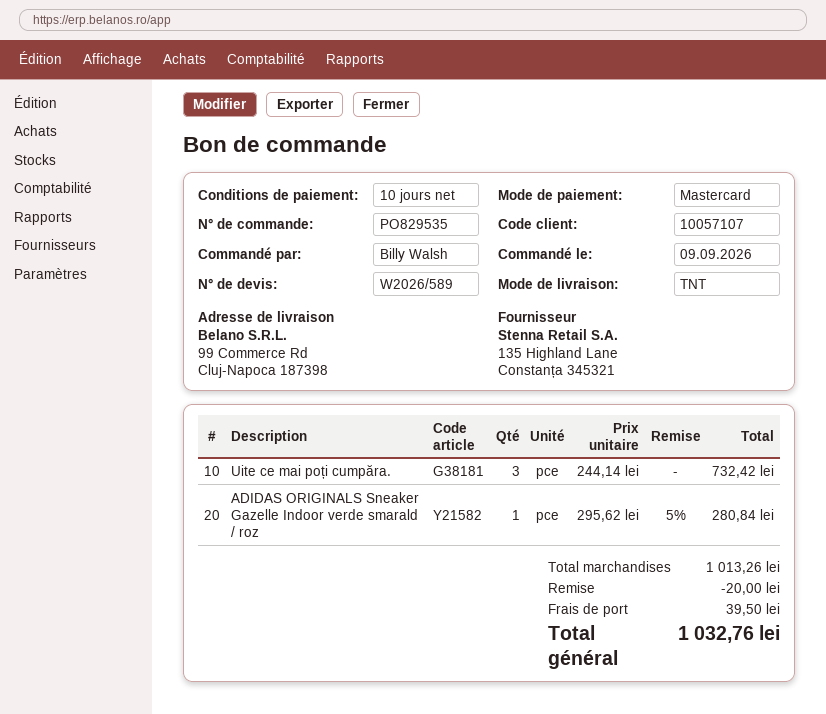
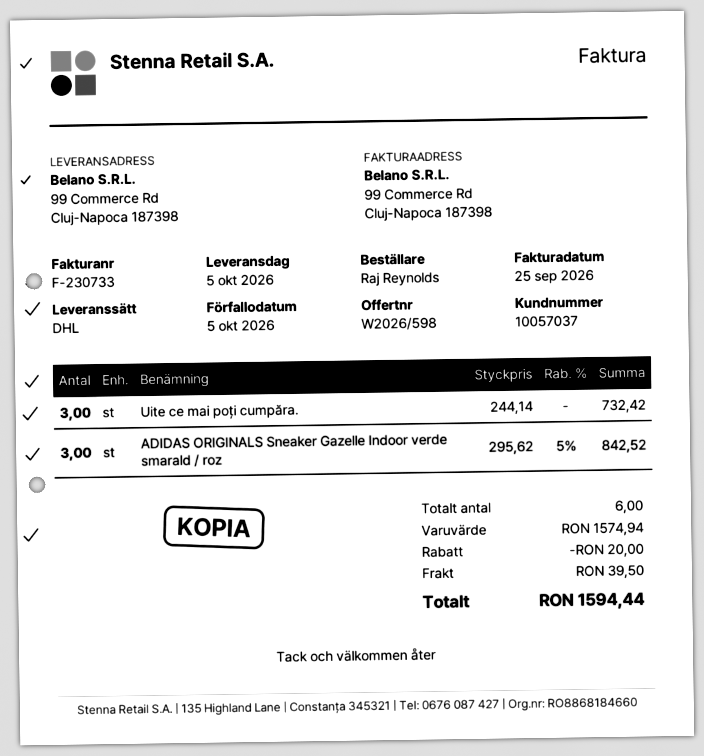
quote number: W2026/589 -> W2026/598
customer number: 10057107 -> 10057037
ordered by: Billy Walsh -> Raj Reynolds
shipping method: TNT -> DHL
ADIDAS ORIGINALS Sneaker Gazelle Indoor verde smarald / roz: 1 x 295.62 - 5% = 280.84 -> 3 x 295.62 - 5% = 842.52
subtotal: 1013.26 -> 1574.94
total: 1032.76 -> 1594.44

